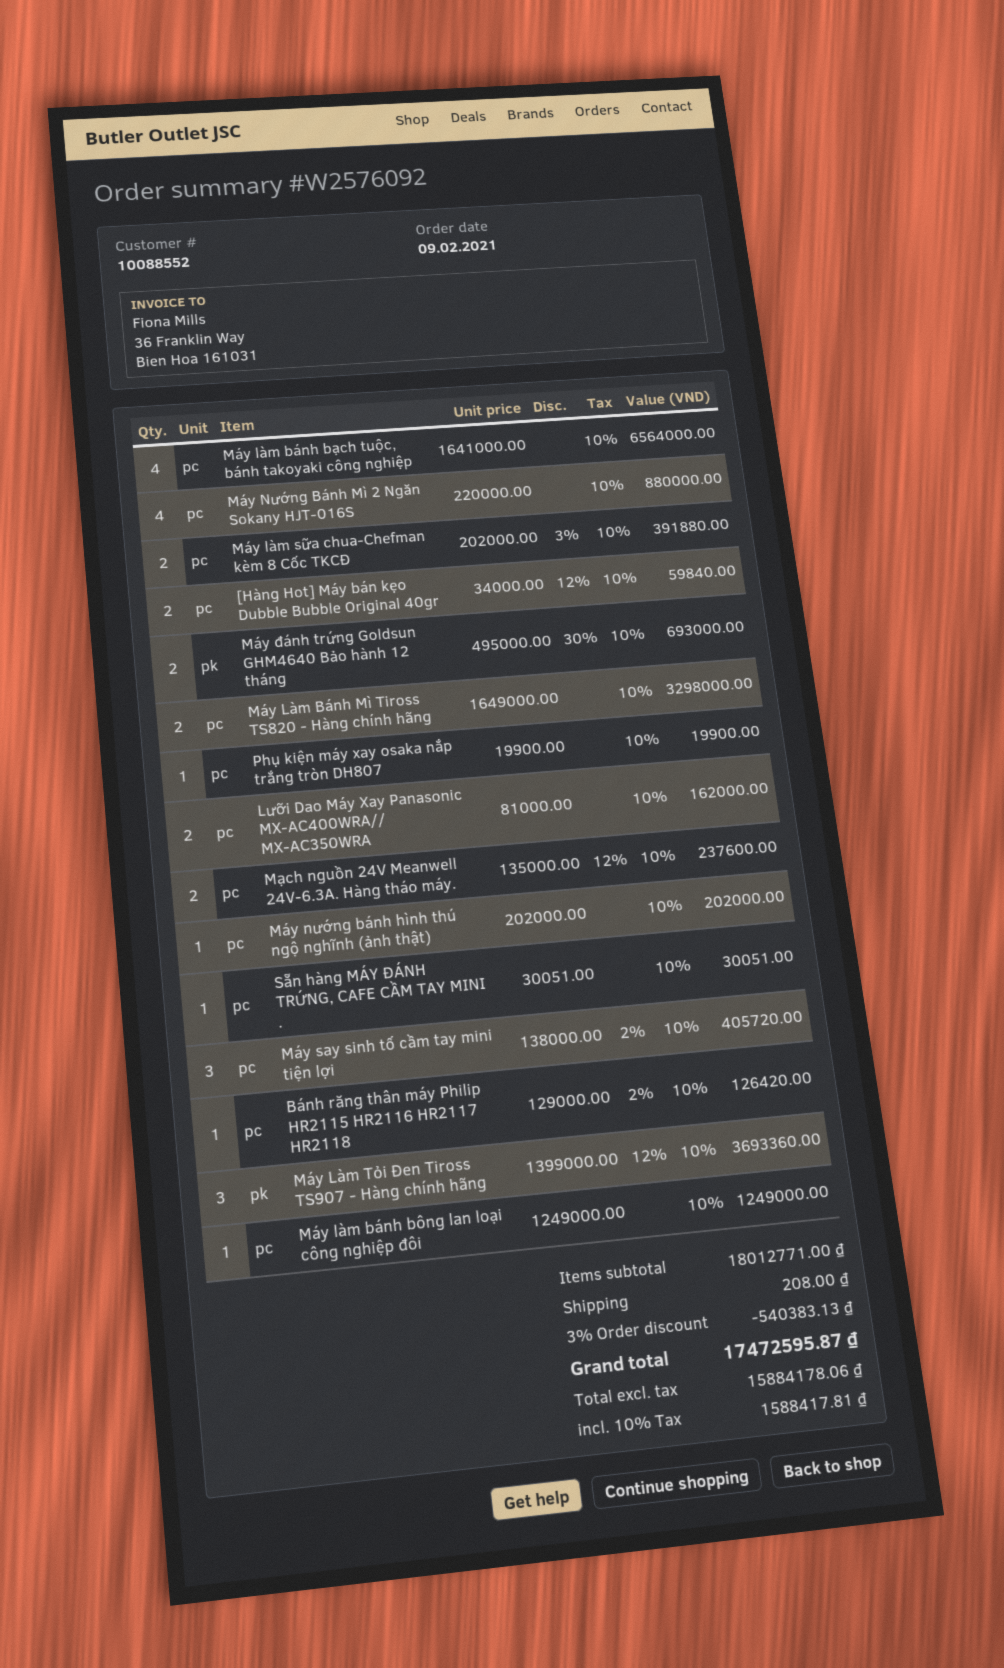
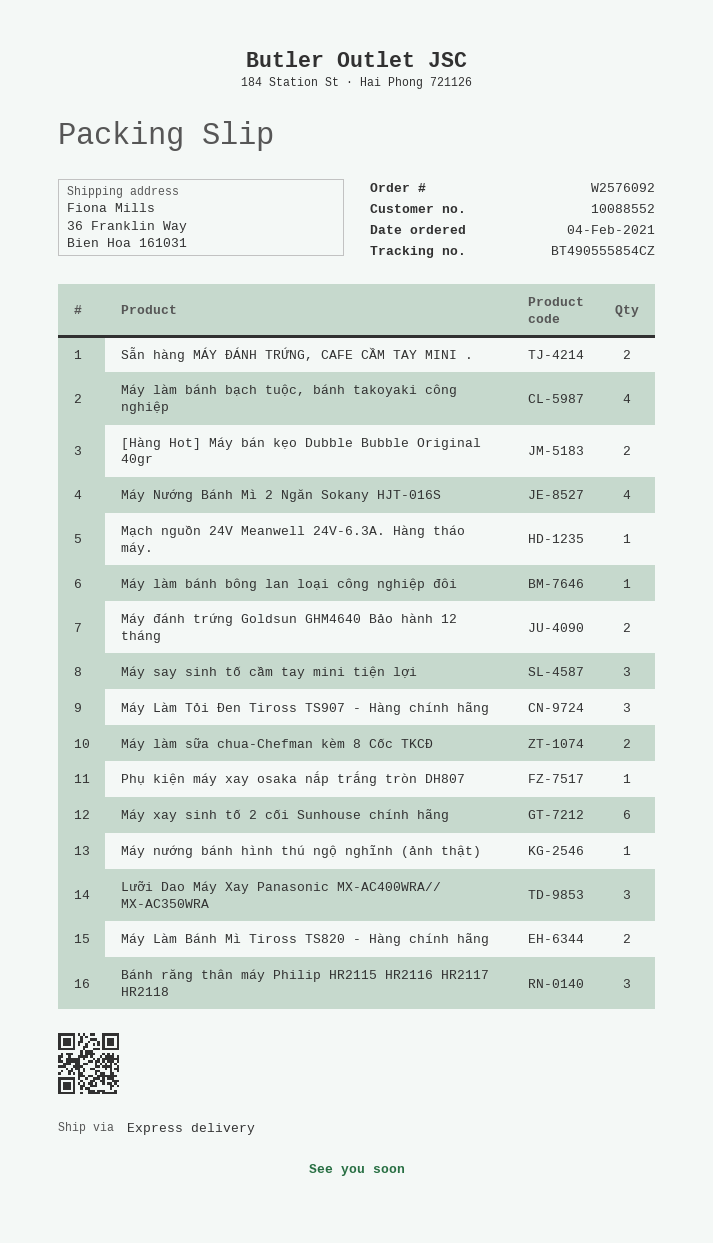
order date: 2021-02-09 -> 2021-02-04
Lưỡi Dao Máy Xay Panasonic MX-AC400WRA// MX-AC350WRA: 2 -> 3
Mạch nguồn 24V Meanwell 24V-6.3A. Hàng tháo máy.: 2 -> 1
Sẵn hàng MÁY ĐÁNH TRỨNG, CAFE CẦM TAY MINI .: 1 -> 2
Bánh răng thân máy Philip HR2115 HR2116 HR2117 HR2118: 1 -> 3
Máy xay sinh tố 2 cối Sunhouse chính hãng: none -> 6

